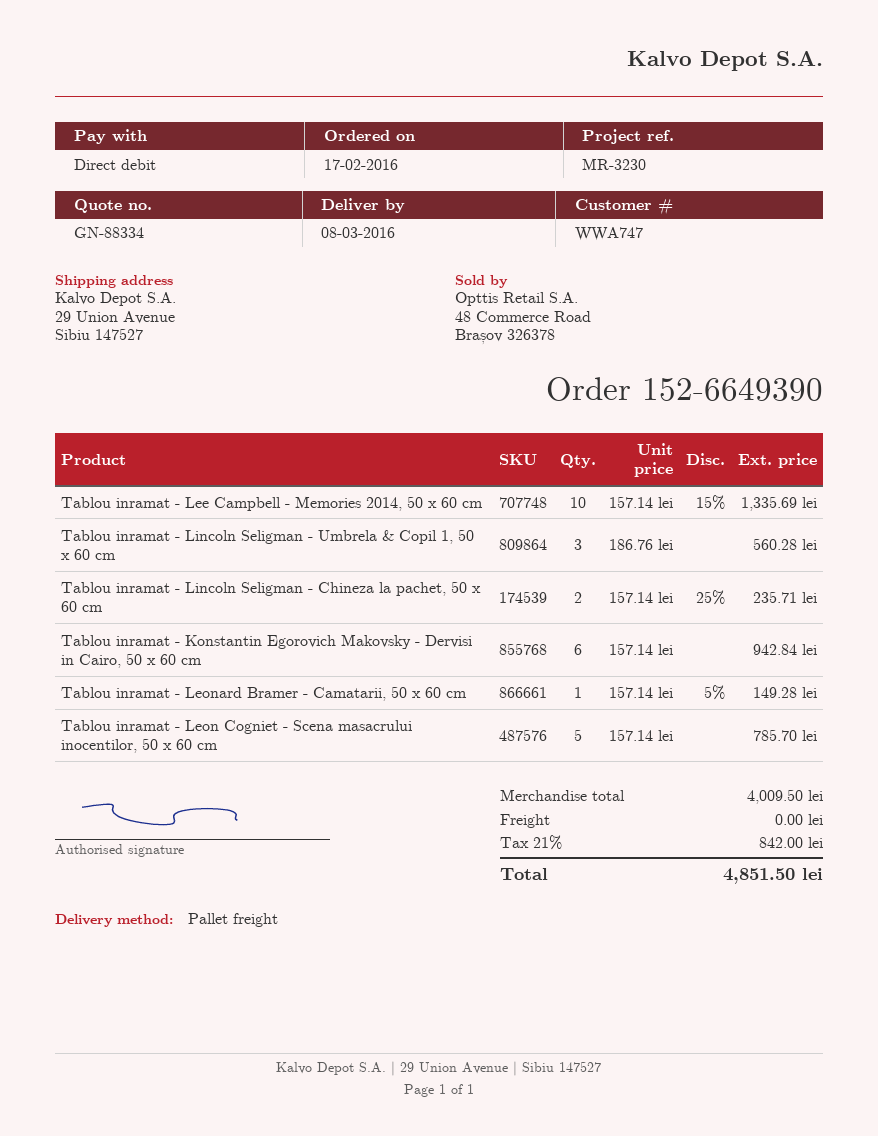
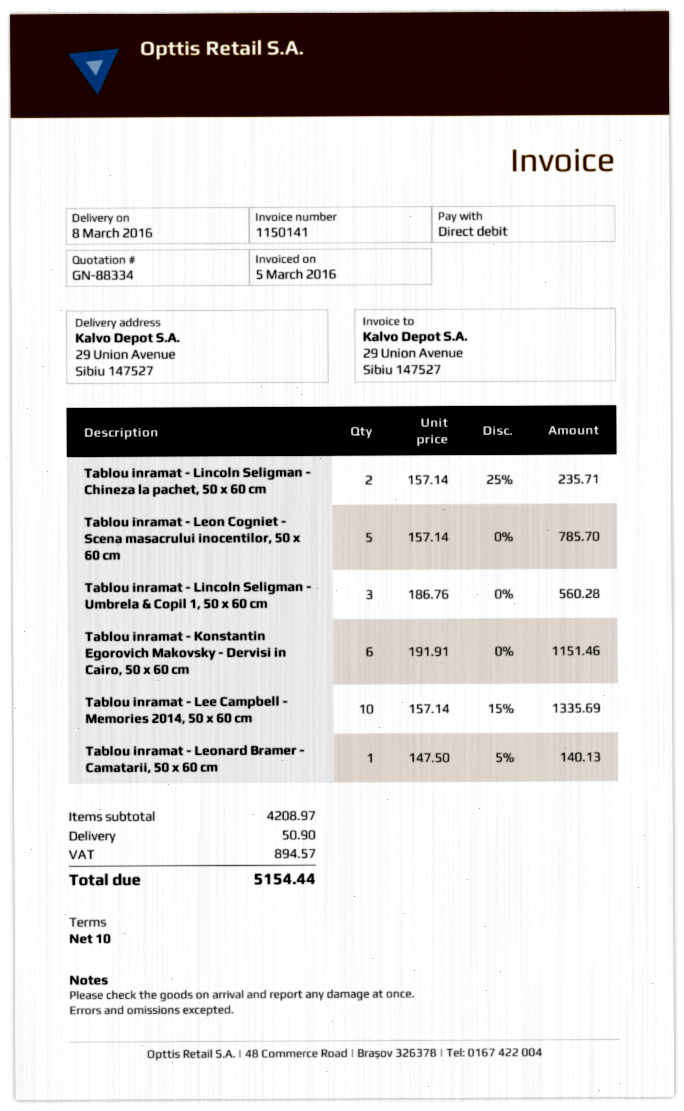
Tablou inramat - Konstantin Egorovich Makovsky - Dervisi in Cairo, 50 x 60 cm: 6 x 157.14 = 942.84 -> 6 x 191.91 = 1151.46
Tablou inramat - Leonard Bramer - Camatarii, 50 x 60 cm: 1 x 157.14 - 5% = 149.28 -> 1 x 147.50 - 5% = 140.13
subtotal: 4009.50 -> 4208.97
shipping: 0.00 -> 50.90
tax: 842.00 -> 894.57
total: 4851.50 -> 5154.44

